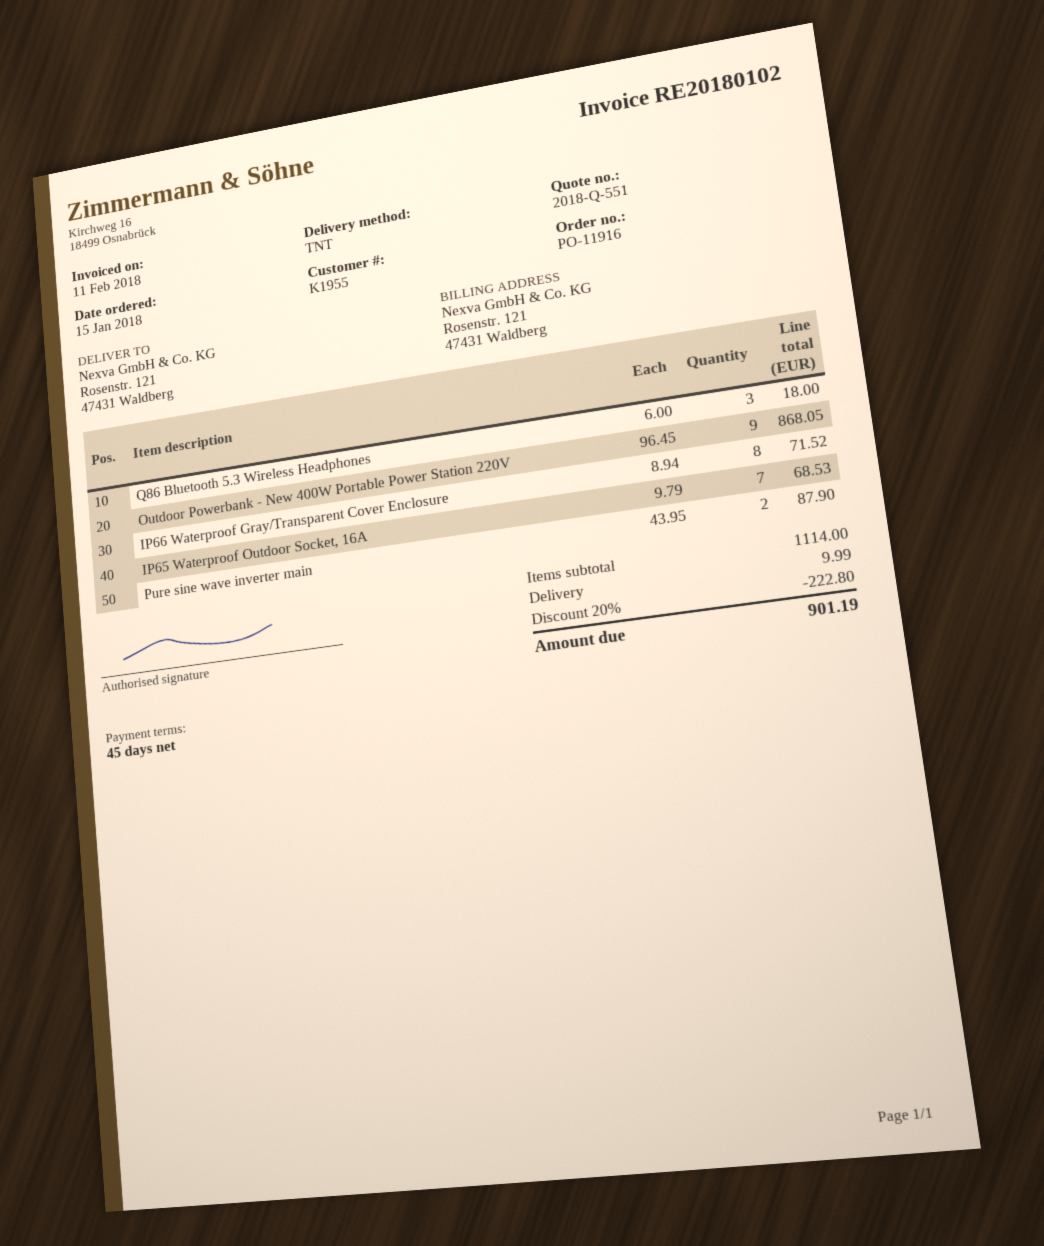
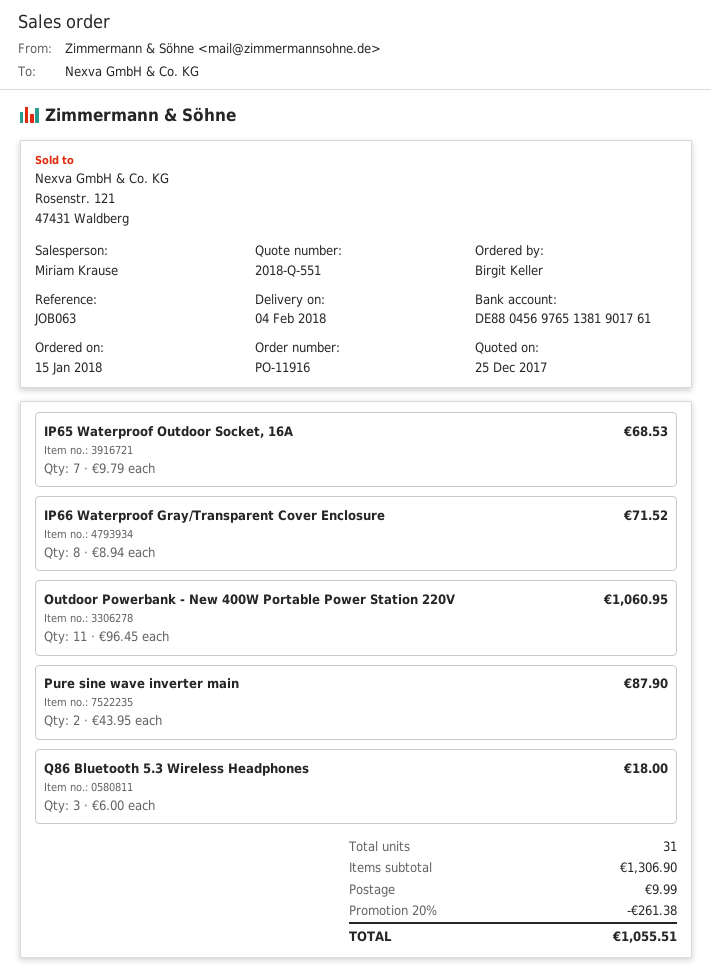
Outdoor Powerbank - New 400W Portable Power Station 220V: 9 x 96.45 = 868.05 -> 11 x 96.45 = 1060.95
subtotal: 1114.00 -> 1306.90
discount: 20% = 222.80 -> 20% = 261.38
total: 901.19 -> 1055.51

